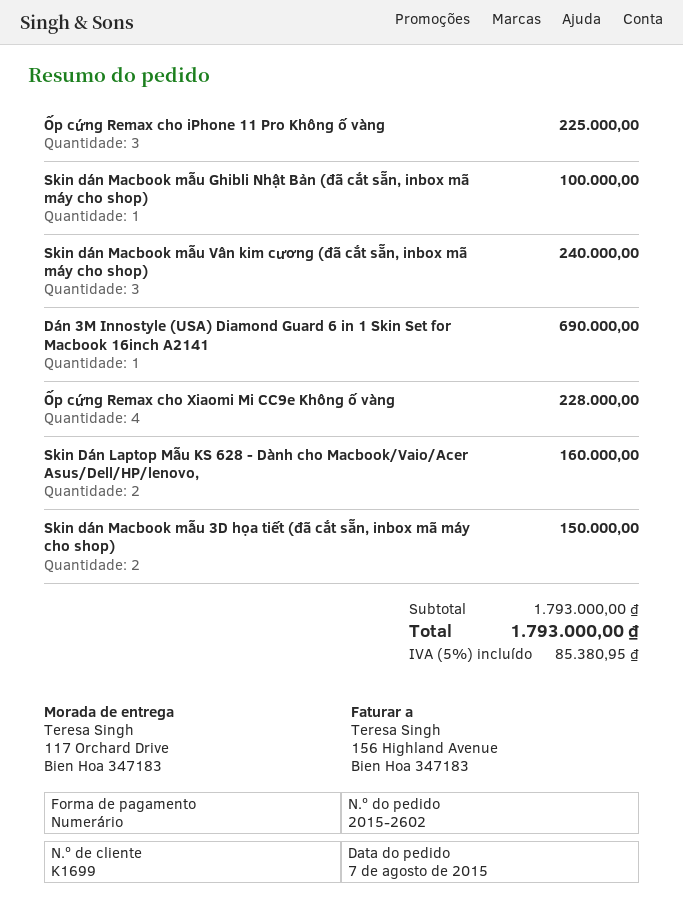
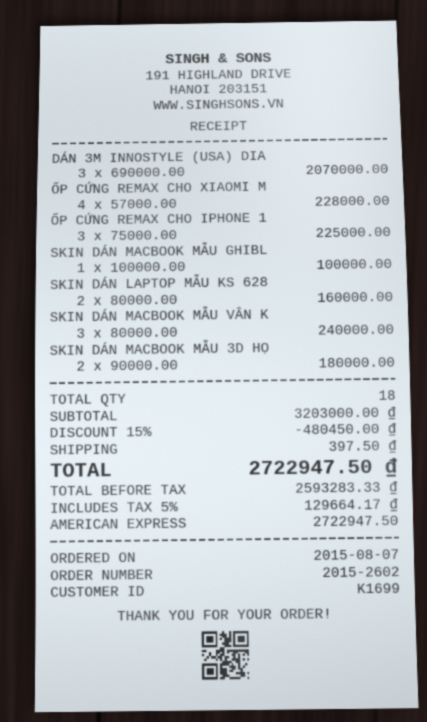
payment method: cash -> American Express
Dán 3M Innostyle (USA) Diamond Guard 6 in 1 Skin Set for Macbook 16inch A2141: 1 for 690000.00 -> 3 for 2070000.00
Skin dán Macbook mẫu 3D họa tiết (đã cắt sẵn, inbox mã máy cho shop): 2 for 150000.00 -> 2 for 180000.00
subtotal: 1793000.00 -> 3203000.00
discount: none -> 15% = 480450.00
shipping: none -> 397.50
tax: 5% = 85380.95 -> 5% = 129664.17
total: 1793000.00 -> 2722947.50

